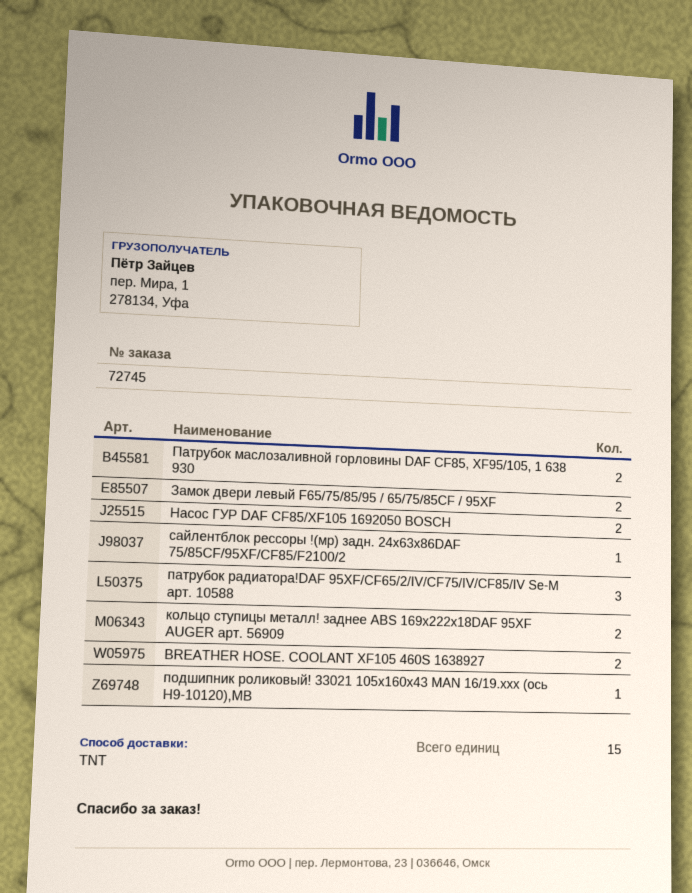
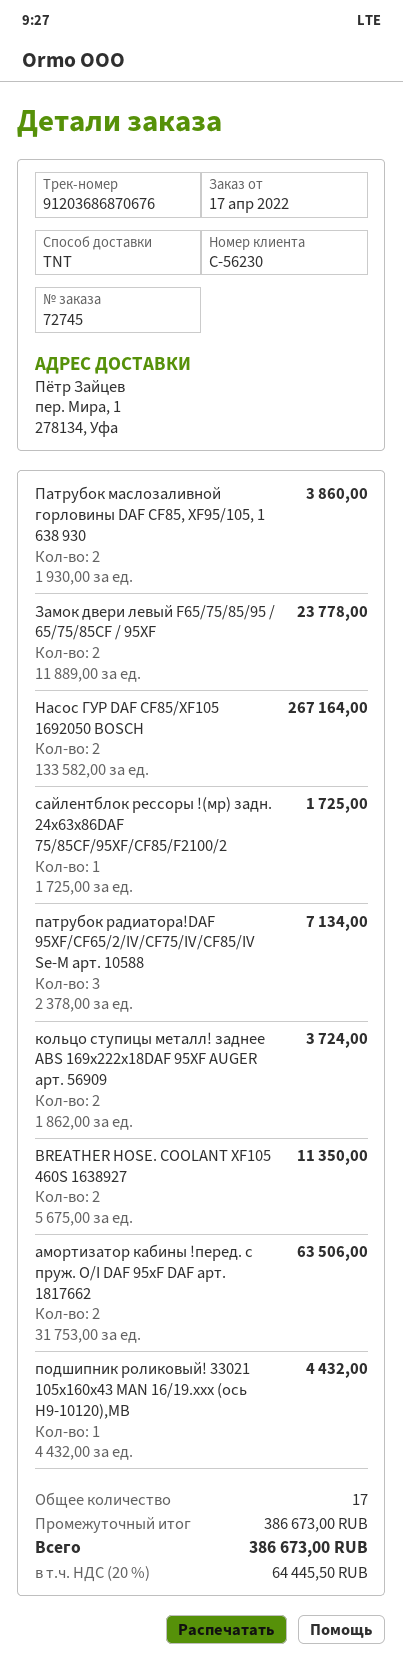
амортизатор кабины !перед. с пруж. O/I DAF 95xF DAF арт. 1817662: none -> 2
total quantity: 15 -> 17

